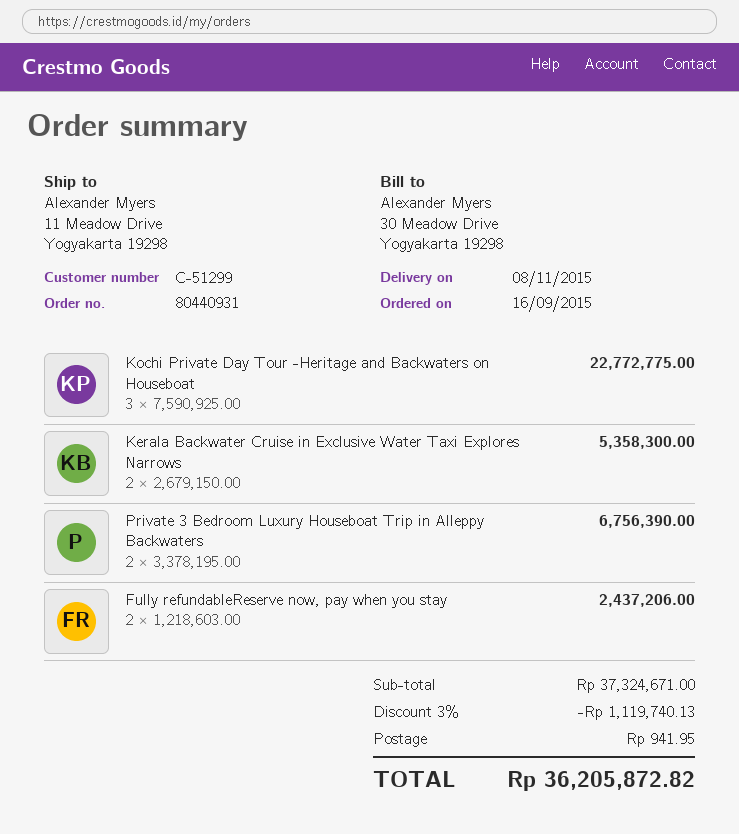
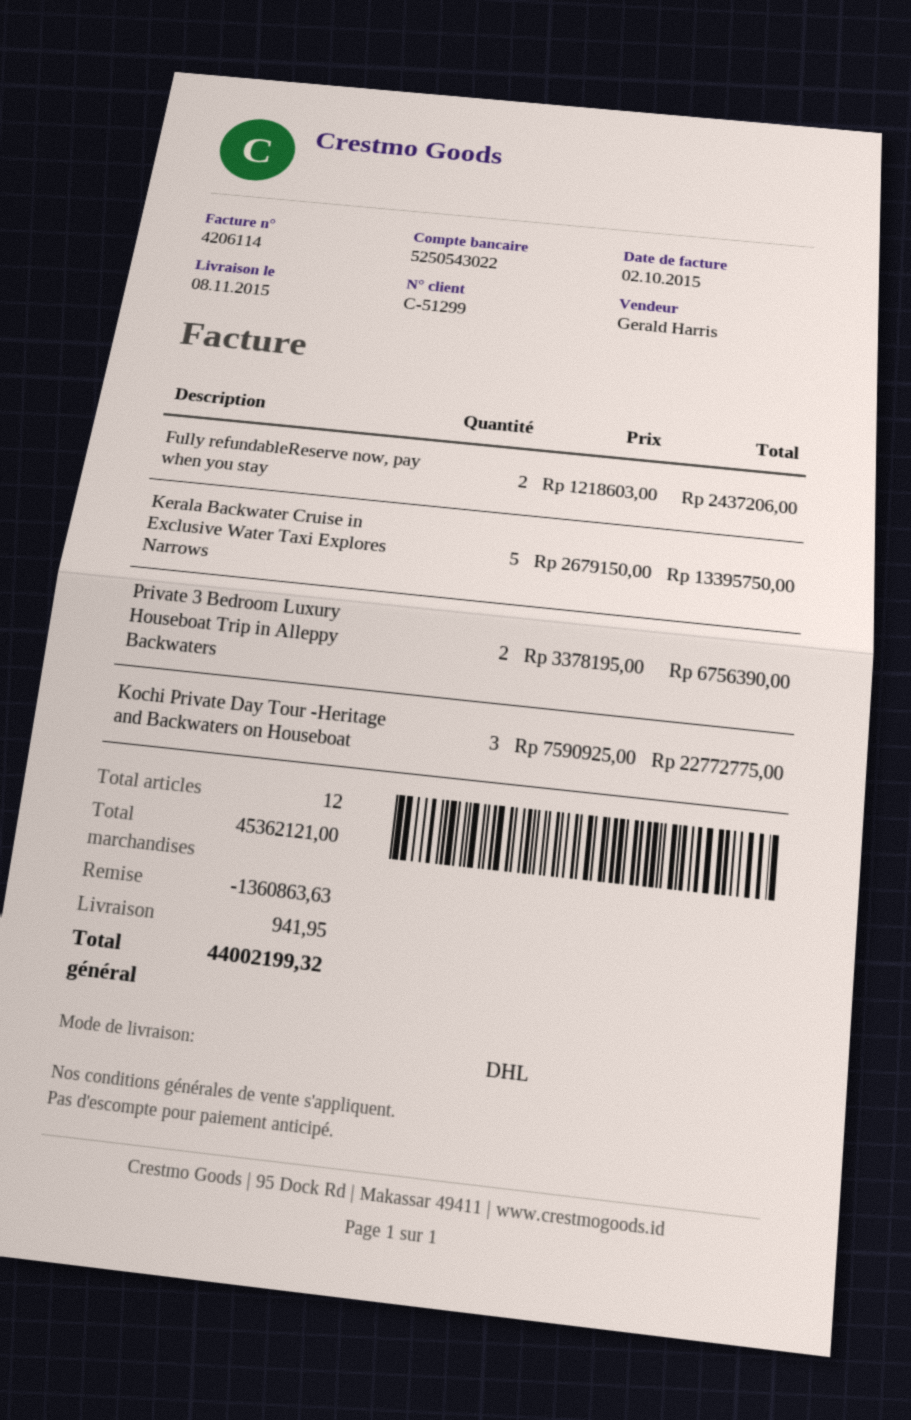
Kerala Backwater Cruise in Exclusive Water Taxi Explores Narrows: 2 x 2679150.00 = 5358300.00 -> 5 x 2679150.00 = 13395750.00
subtotal: 37324671.00 -> 45362121.00
discount: 1119740.13 -> 1360863.63
total: 36205872.82 -> 44002199.32

